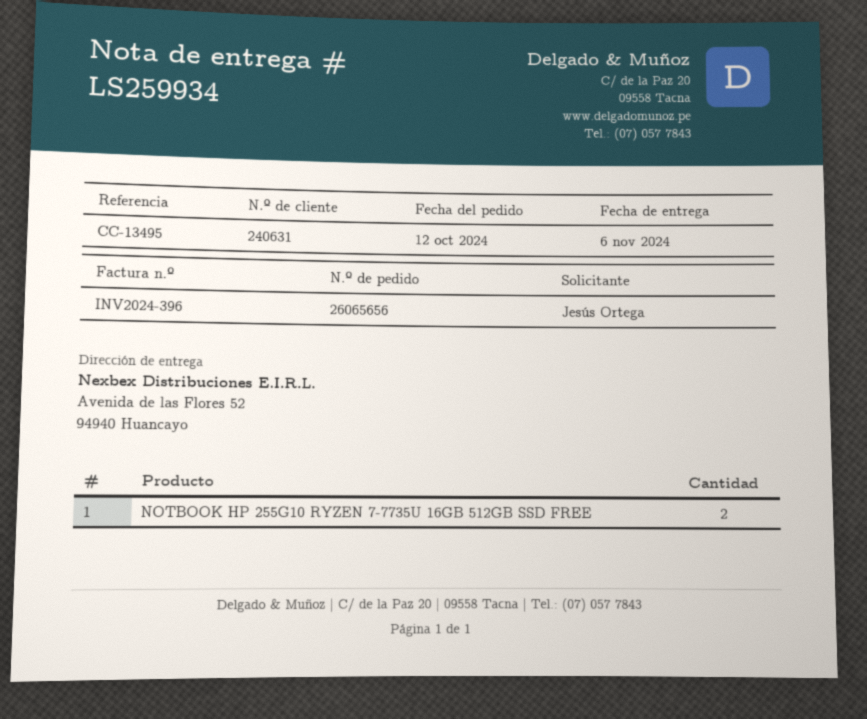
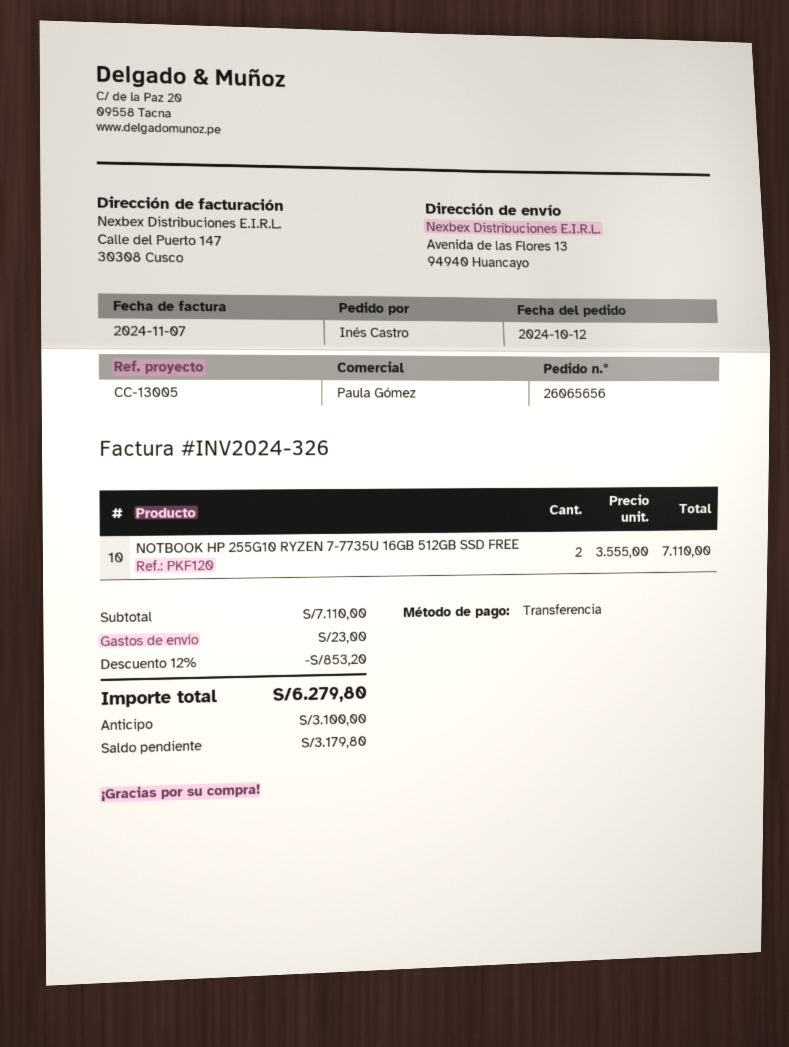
invoice number: INV2024-396 -> INV2024-326
reference: CC-13495 -> CC-13005
ordered by: Jesús Ortega -> Inés Castro
ship to: Avenida de las Flores 52, 94940 Huancayo -> Avenida de las Flores 13, 94940 Huancayo

